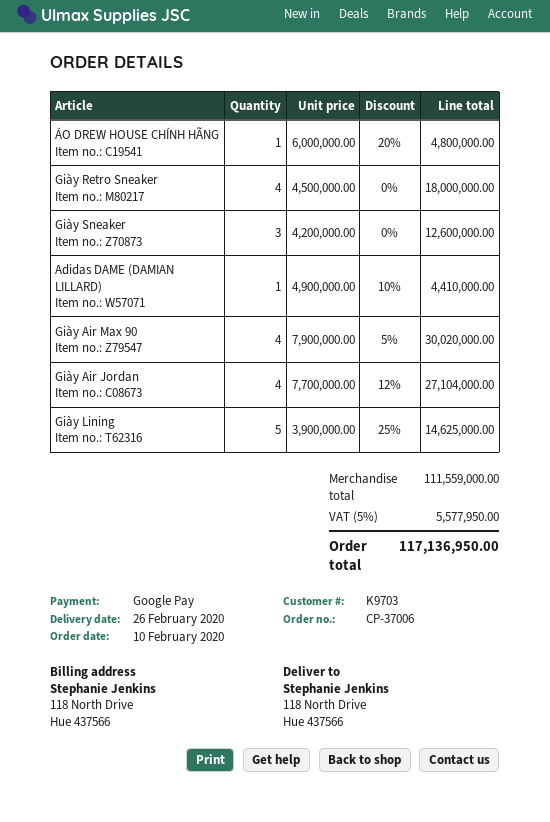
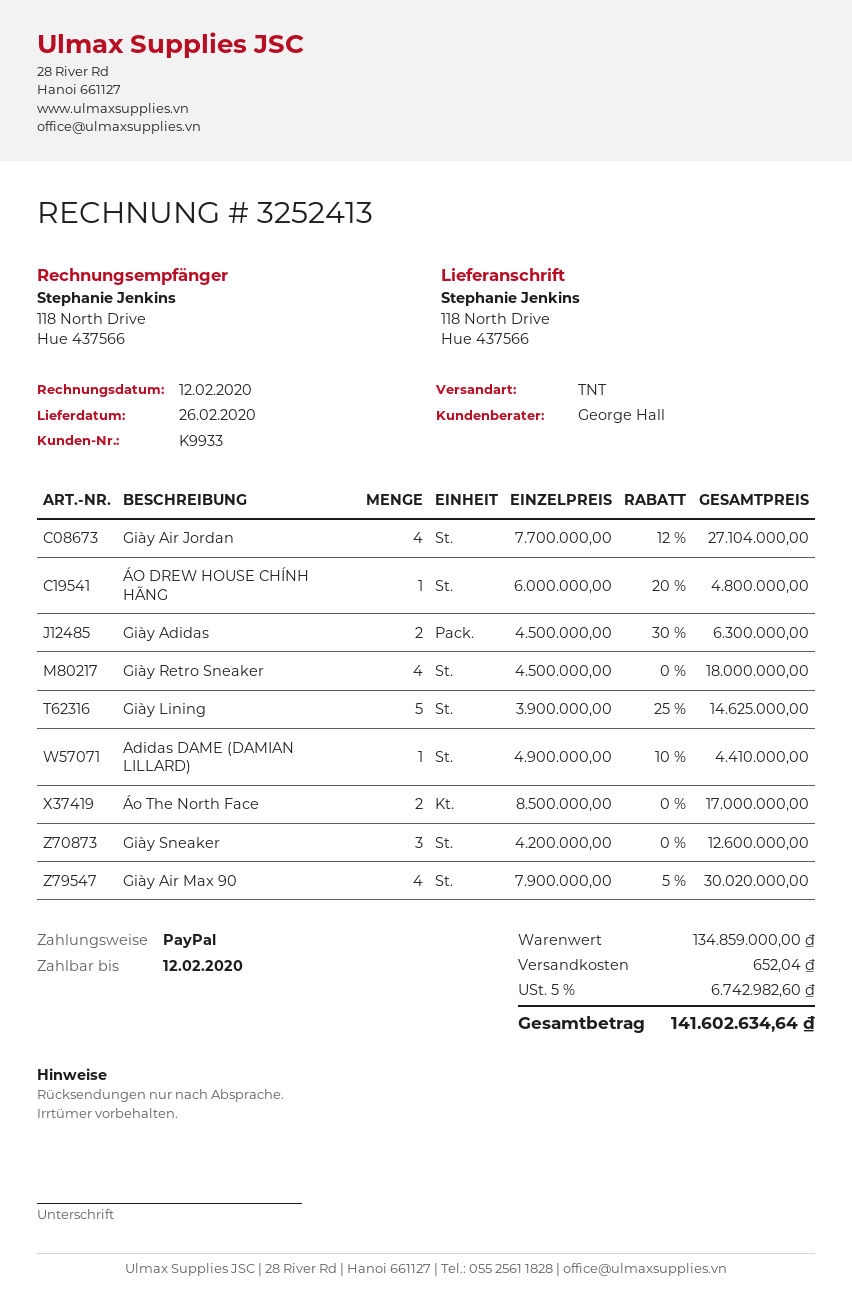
customer number: K9703 -> K9933
payment method: Google Pay -> PayPal
Giày Adidas: none -> 2 x 4500000.00 - 30% = 6300000.00
Áo The North Face: none -> 2 x 8500000.00 = 17000000.00
subtotal: 111559000.00 -> 134859000.00
shipping: none -> 652.04
tax: 5% = 5577950.00 -> 5% = 6742982.60
total: 117136950.00 -> 141602634.64

